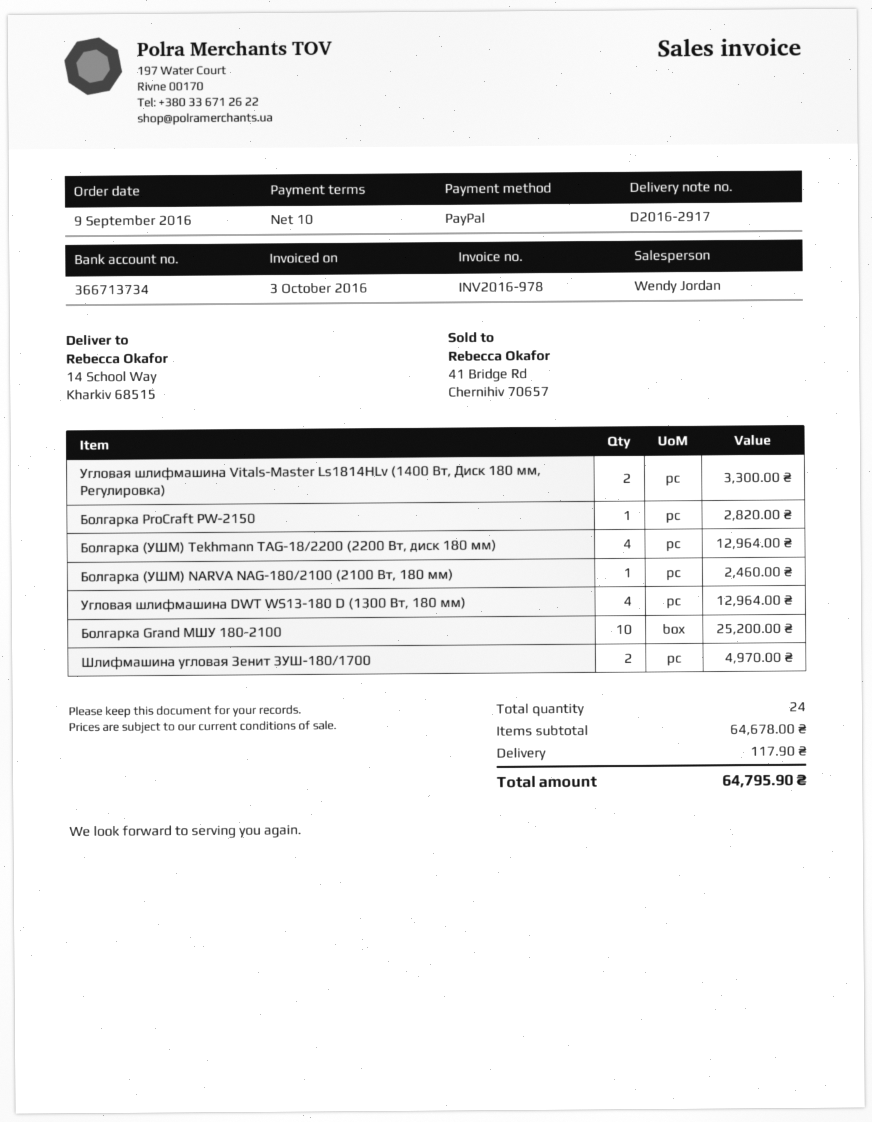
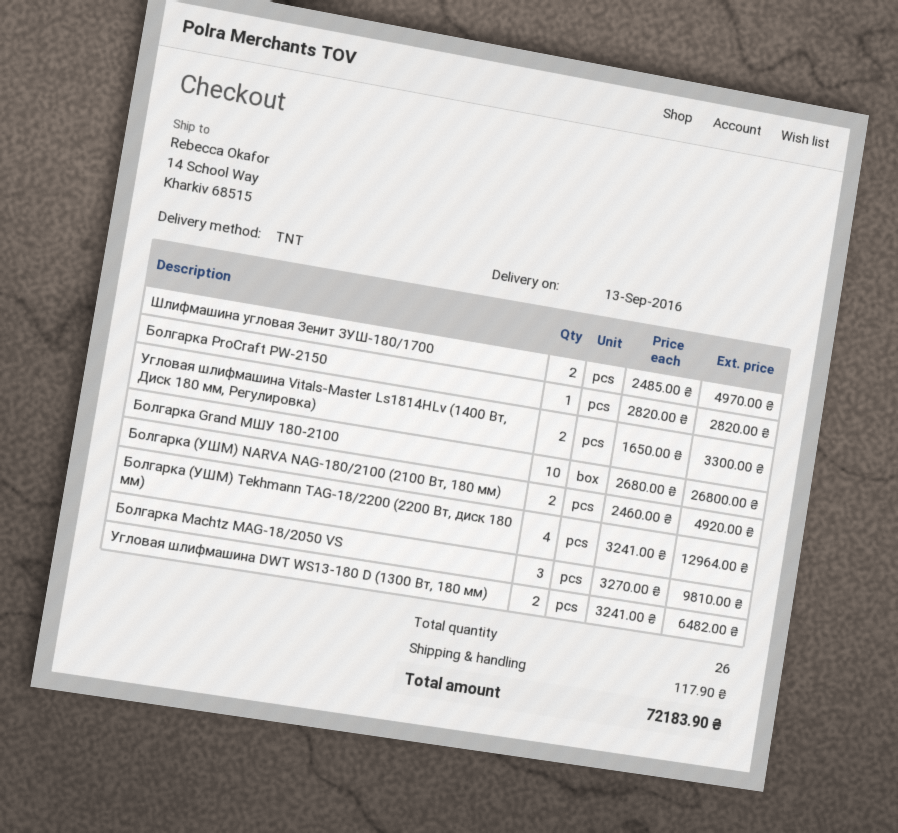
Болгарка (УШМ) NARVA NAG-180/2100 (2100 Вт, 180 мм): 1 for 2460.00 -> 2 for 4920.00
Угловая шлифмашина DWT WS13-180 D (1300 Вт, 180 мм): 4 for 12964.00 -> 2 for 6482.00
Болгарка Grand МШУ 180-2100: 10 for 25200.00 -> 10 for 26800.00
Болгарка Machtz MAG-18/2050 VS: none -> 3 for 9810.00
total quantity: 24 -> 26
total: 64795.90 -> 72183.90

